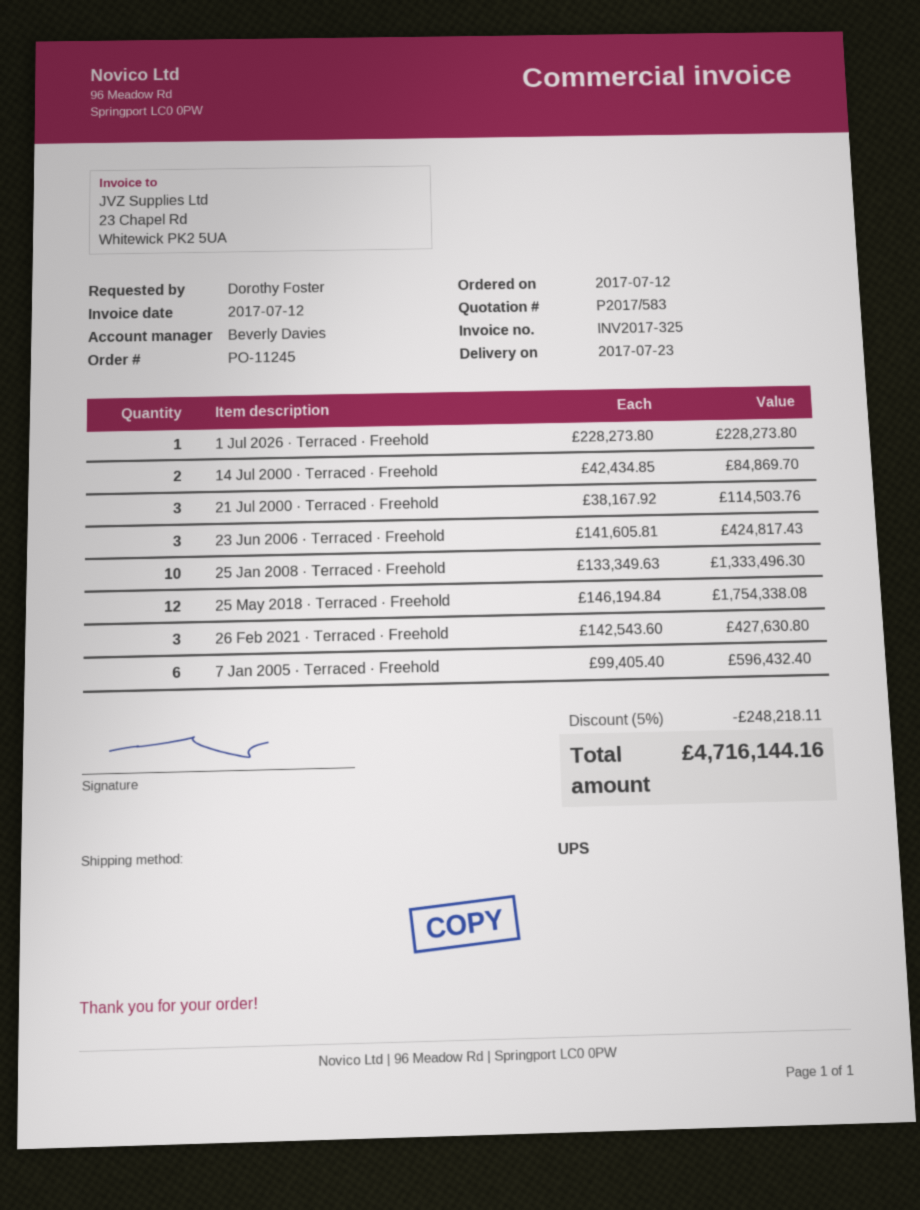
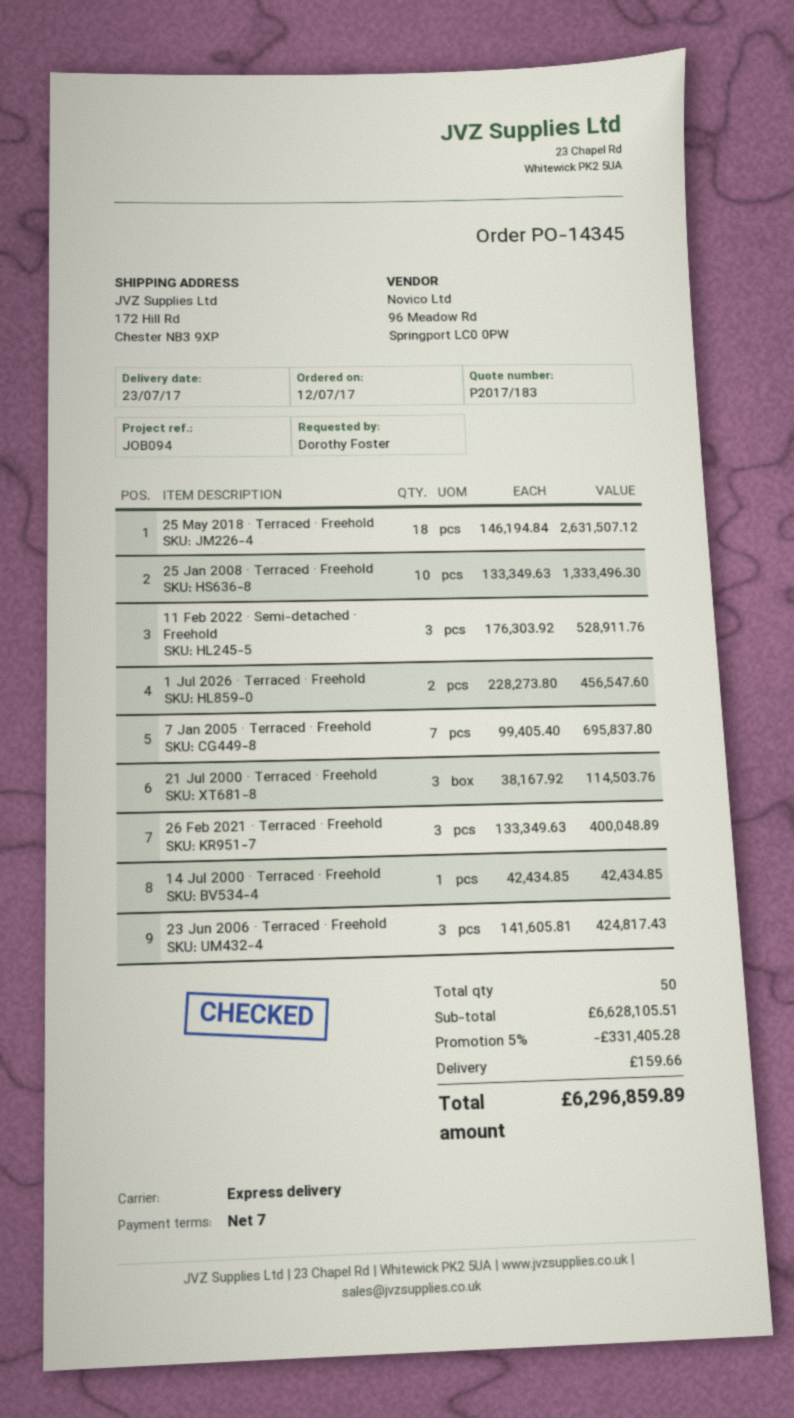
quote number: P2017/583 -> P2017/183
order number: PO-11245 -> PO-14345
shipping method: UPS -> express
1 Jul 2026 · Terraced · Freehold: 1 x 228273.80 = 228273.80 -> 2 x 228273.80 = 456547.60
14 Jul 2000 · Terraced · Freehold: 2 x 42434.85 = 84869.70 -> 1 x 42434.85 = 42434.85
25 May 2018 · Terraced · Freehold: 12 x 146194.84 = 1754338.08 -> 18 x 146194.84 = 2631507.12
26 Feb 2021 · Terraced · Freehold: 3 x 142543.60 = 427630.80 -> 3 x 133349.63 = 400048.89
7 Jan 2005 · Terraced · Freehold: 6 x 99405.40 = 596432.40 -> 7 x 99405.40 = 695837.80
11 Feb 2022 · Semi-detached · Freehold: none -> 3 x 176303.92 = 528911.76
discount: 5% = 248218.11 -> 5% = 331405.28
shipping: none -> 159.66
total: 4716144.16 -> 6296859.89

